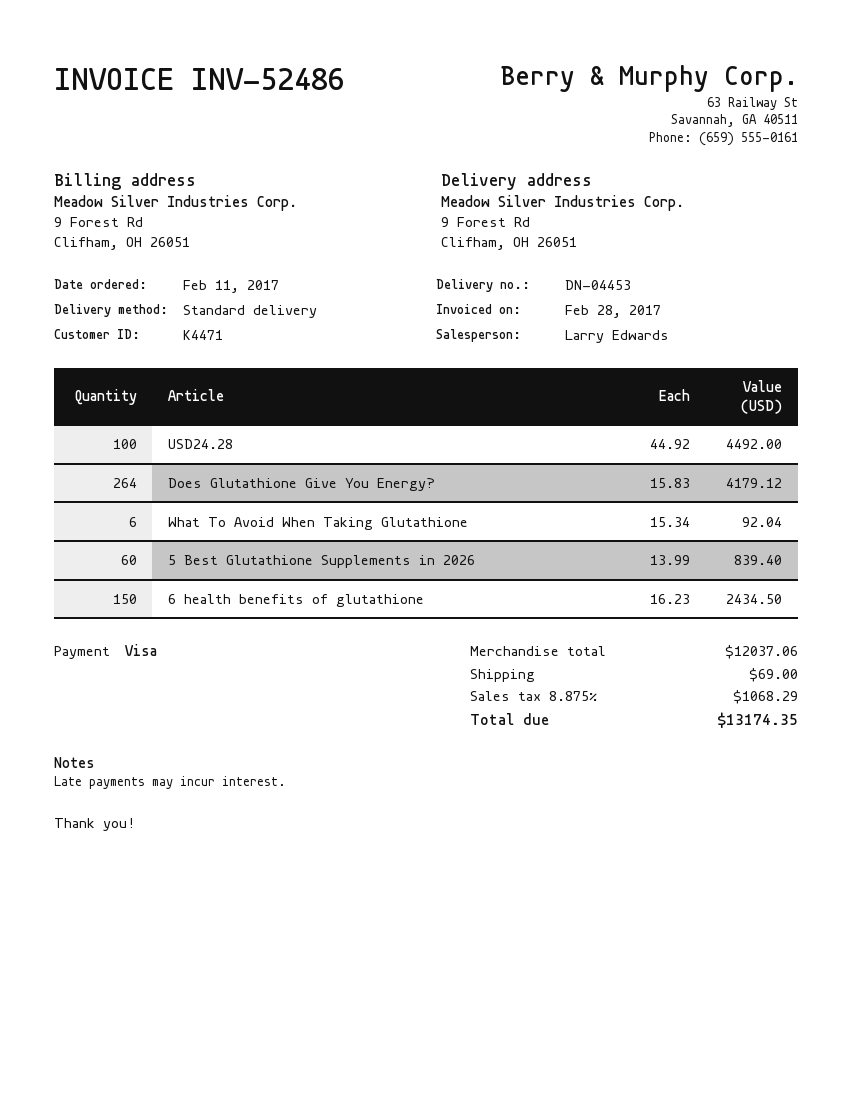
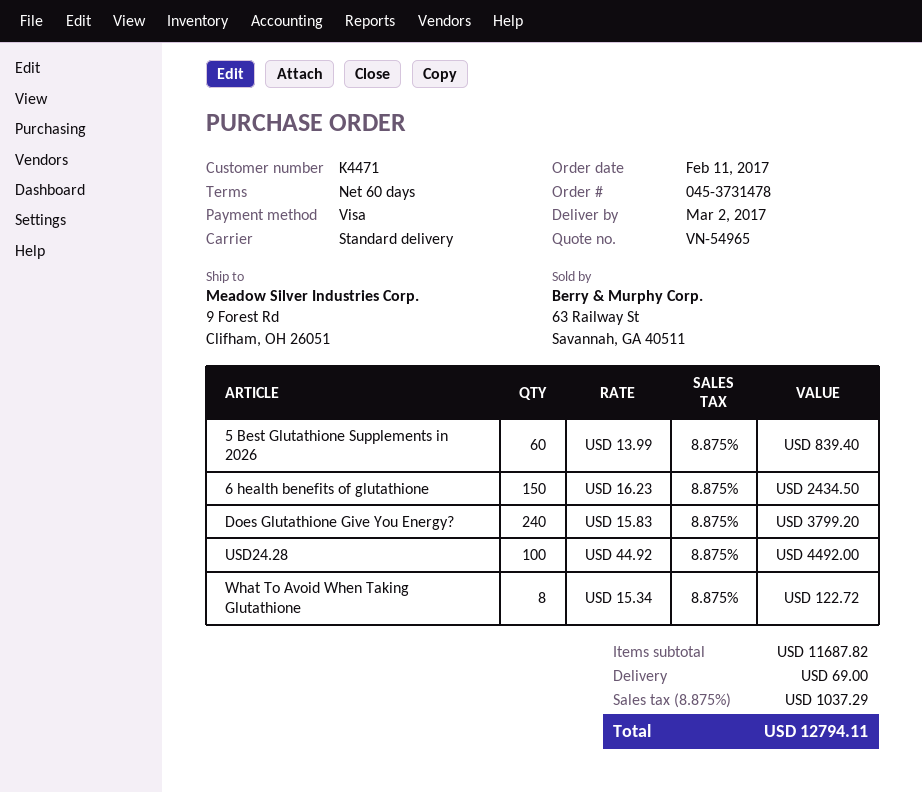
Does Glutathione Give You Energy?: 264 x 15.83 = 4179.12 -> 240 x 15.83 = 3799.20
What To Avoid When Taking Glutathione: 6 x 15.34 = 92.04 -> 8 x 15.34 = 122.72
subtotal: 12037.06 -> 11687.82
tax: 8.875% = 1068.29 -> 8.875% = 1037.29
total: 13174.35 -> 12794.11

